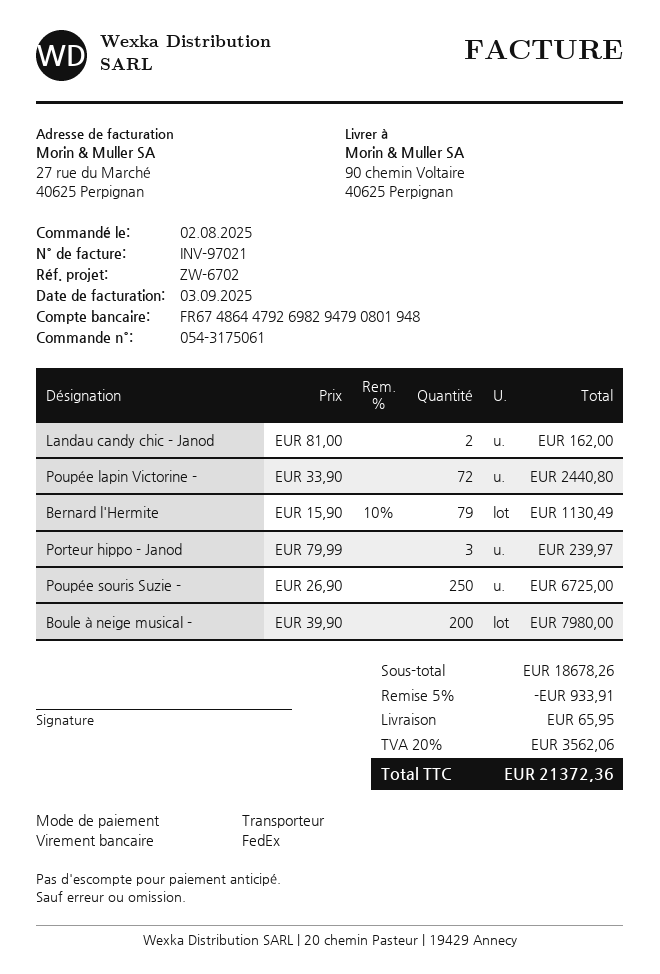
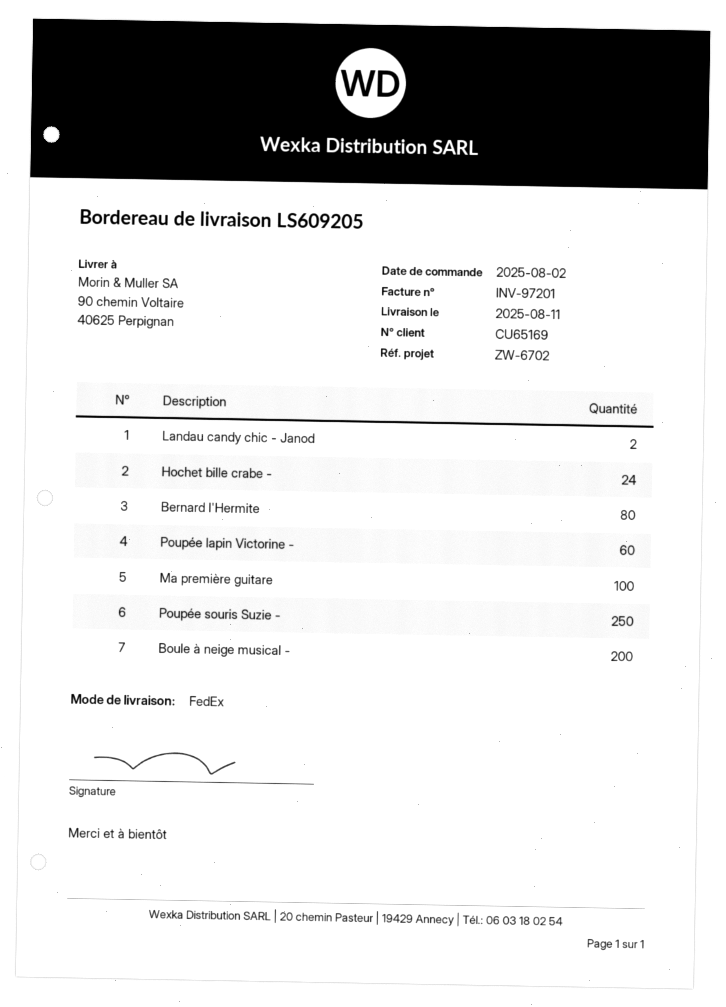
invoice number: INV-97021 -> INV-97201
Poupée lapin Victorine -: 72 -> 60
Bernard l'Hermite: 79 -> 80
Porteur hippo - Janod: 3 -> none
Hochet bille crabe -: none -> 24
Ma première guitare: none -> 100

